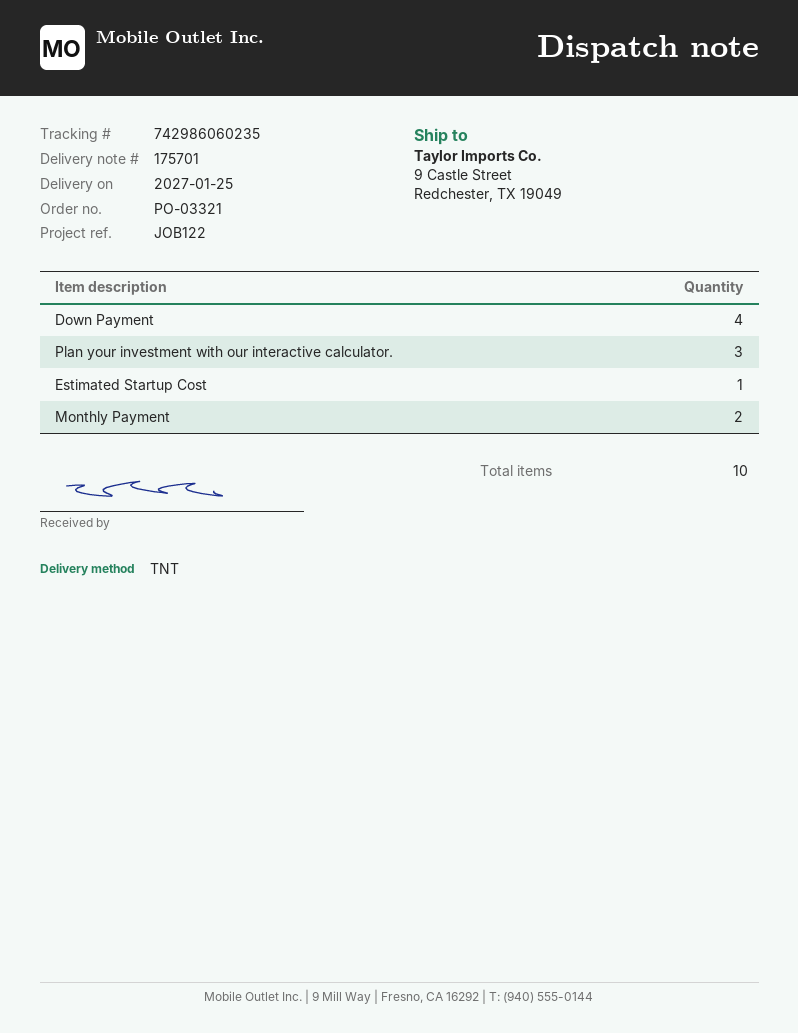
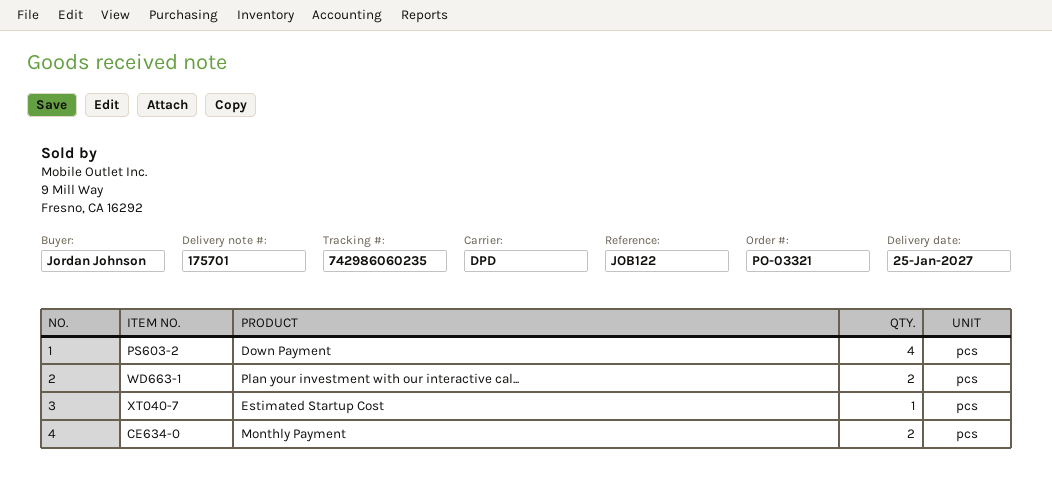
shipping method: TNT -> DPD
Plan your investment with our interactive calculator.: 3 -> 2

